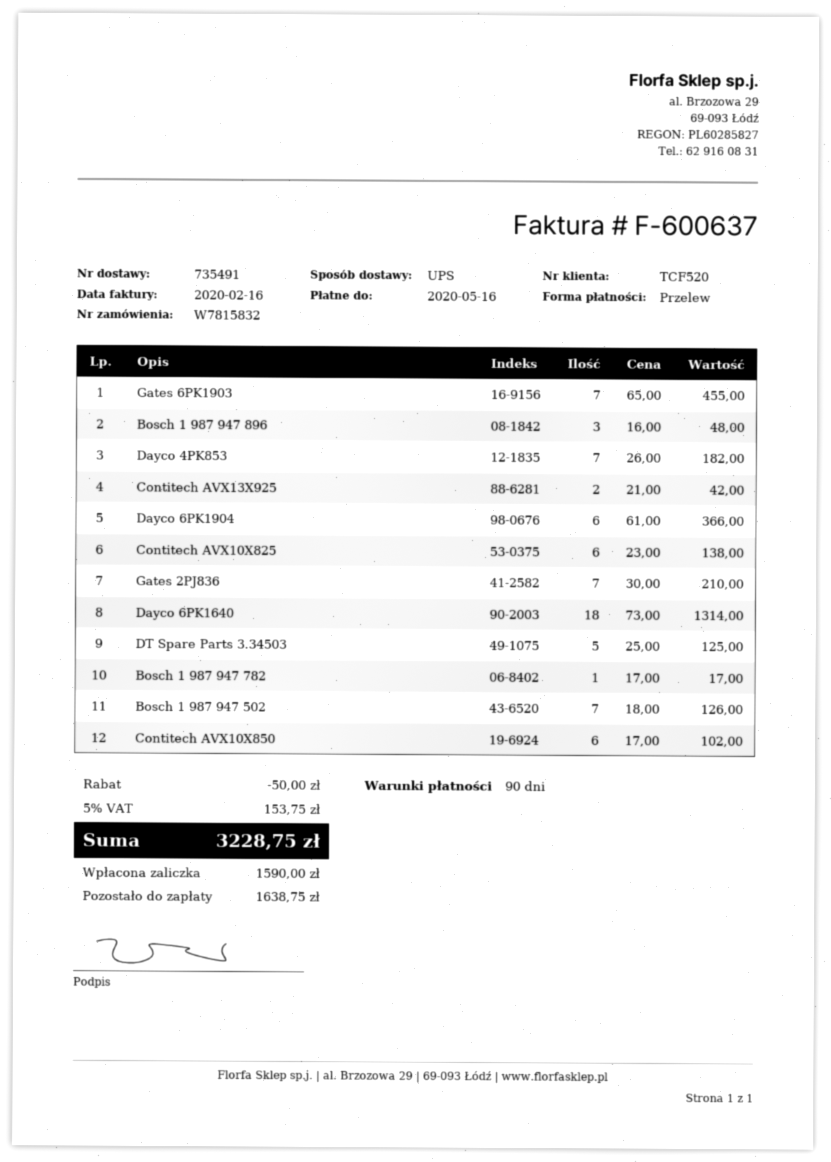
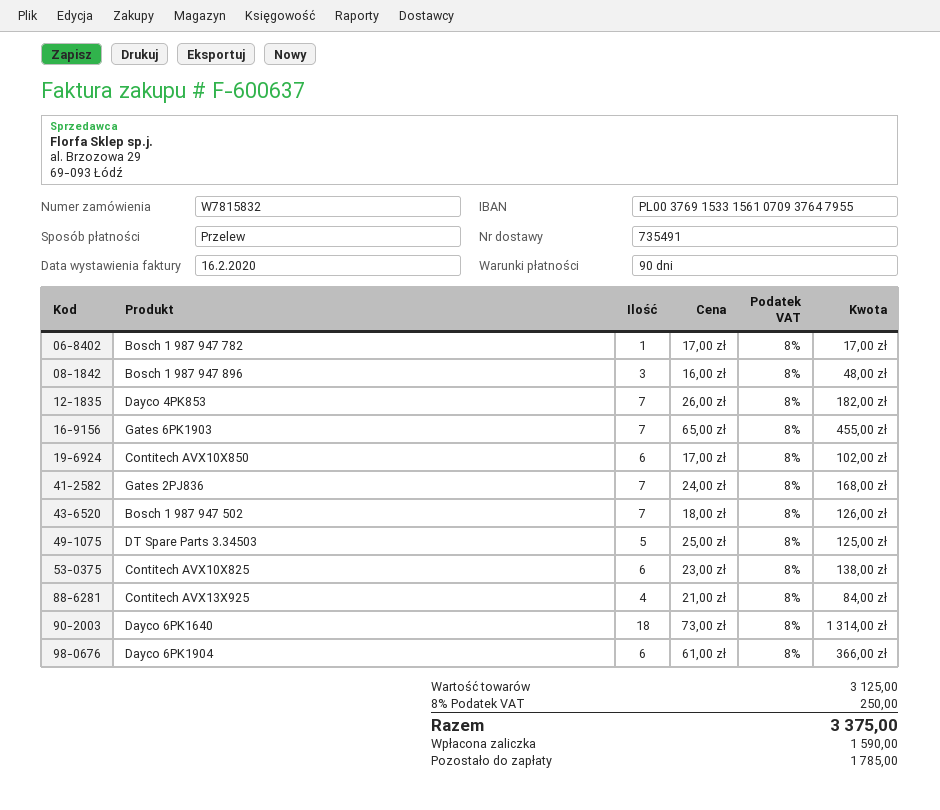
Contitech AVX13X925: 2 x 21.00 = 42.00 -> 4 x 21.00 = 84.00
Gates 2PJ836: 7 x 30.00 = 210.00 -> 7 x 24.00 = 168.00
discount: 50.00 -> none
tax: 5% = 153.75 -> 8% = 250.00
total: 3228.75 -> 3375.00
balance: 1638.75 -> 1785.00

